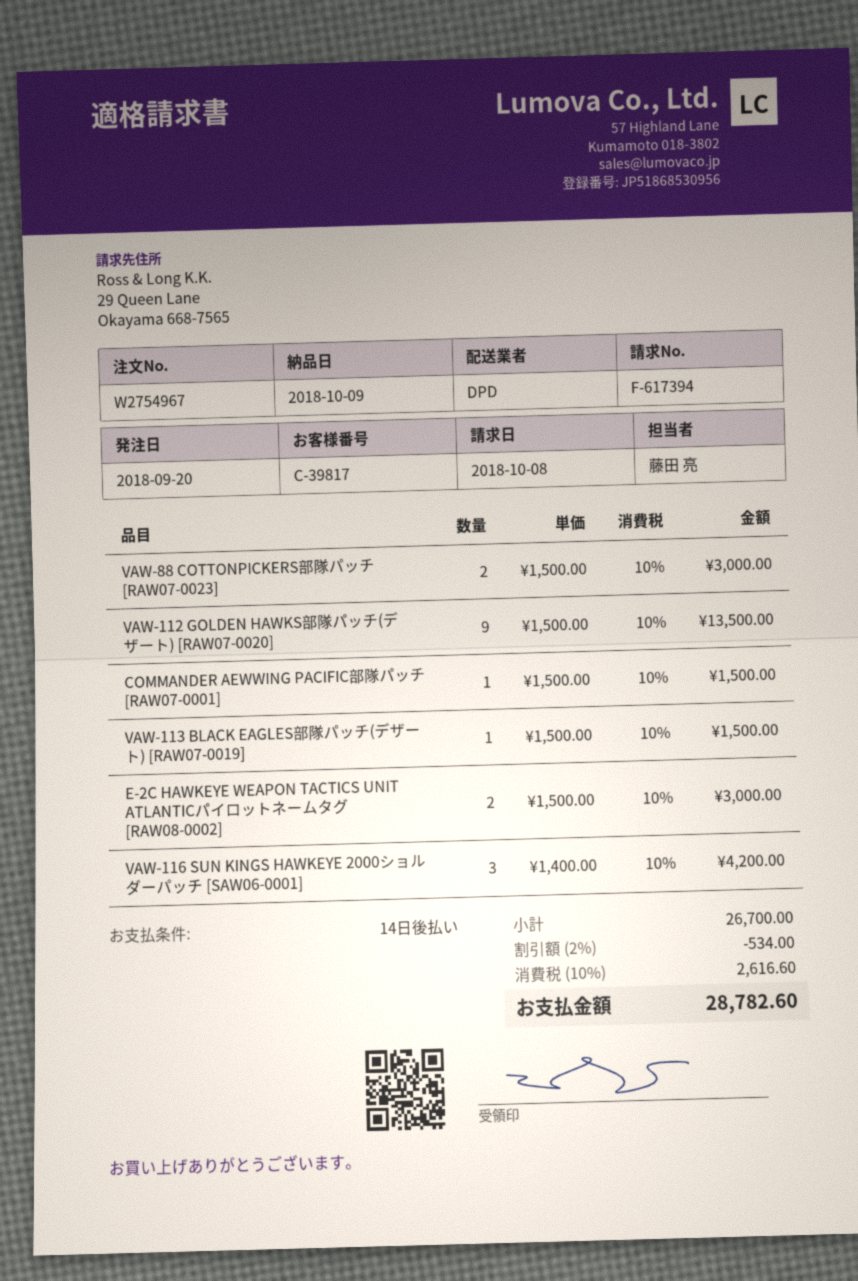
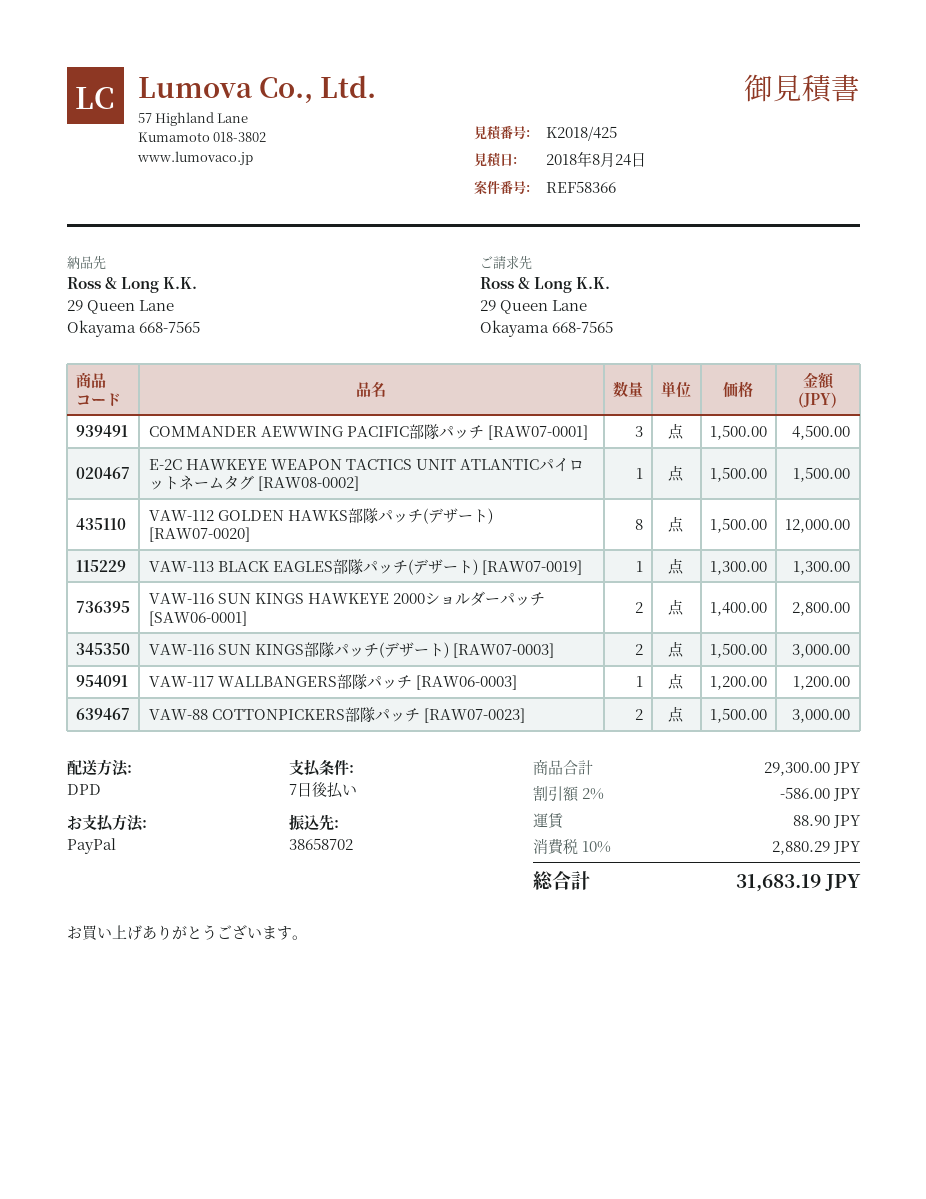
payment terms: 14 days -> 7 days
VAW-112 GOLDEN HAWKS部隊パッチ(デザート) [RAW07-0020]: 9 x 1500.00 = 13500.00 -> 8 x 1500.00 = 12000.00
COMMANDER AEWWING PACIFIC部隊パッチ [RAW07-0001]: 1 x 1500.00 = 1500.00 -> 3 x 1500.00 = 4500.00
VAW-113 BLACK EAGLES部隊パッチ(デザート) [RAW07-0019]: 1 x 1500.00 = 1500.00 -> 1 x 1300.00 = 1300.00
E-2C HAWKEYE WEAPON TACTICS UNIT ATLANTICパイロットネームタグ [RAW08-0002]: 2 x 1500.00 = 3000.00 -> 1 x 1500.00 = 1500.00
VAW-116 SUN KINGS HAWKEYE 2000ショルダーパッチ [SAW06-0001]: 3 x 1400.00 = 4200.00 -> 2 x 1400.00 = 2800.00
VAW-116 SUN KINGS部隊パッチ(デザート) [RAW07-0003]: none -> 2 x 1500.00 = 3000.00
VAW-117 WALLBANGERS部隊パッチ [RAW06-0003]: none -> 1 x 1200.00 = 1200.00
subtotal: 26700.00 -> 29300.00
discount: 2% = 534.00 -> 2% = 586.00
shipping: none -> 88.90
tax: 10% = 2616.60 -> 10% = 2880.29
total: 28782.60 -> 31683.19

